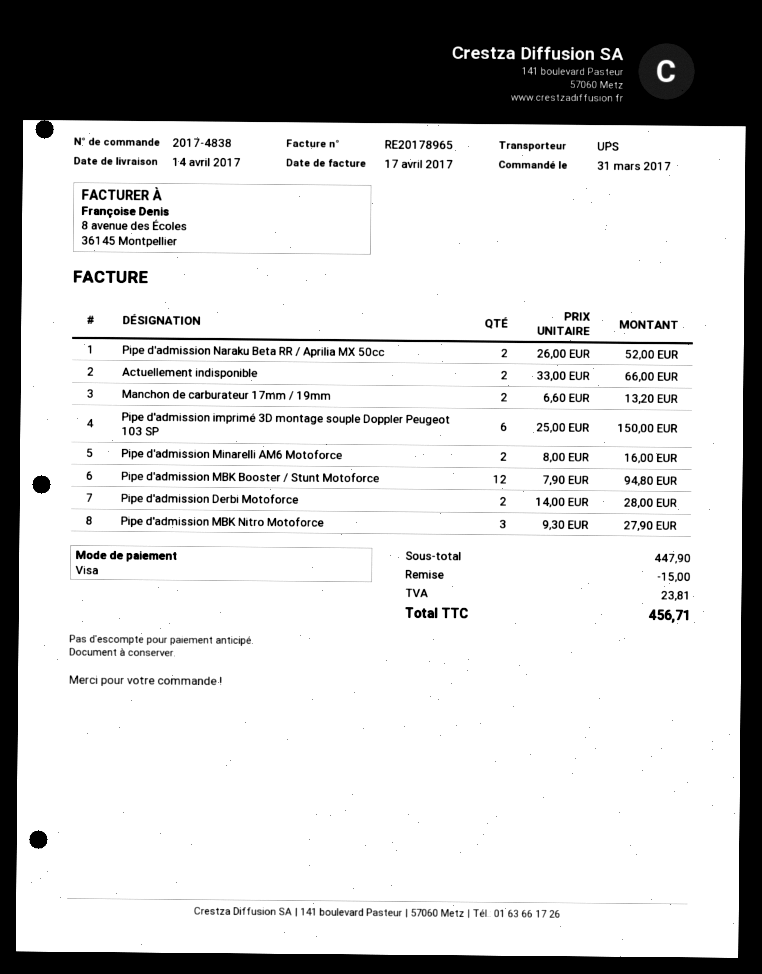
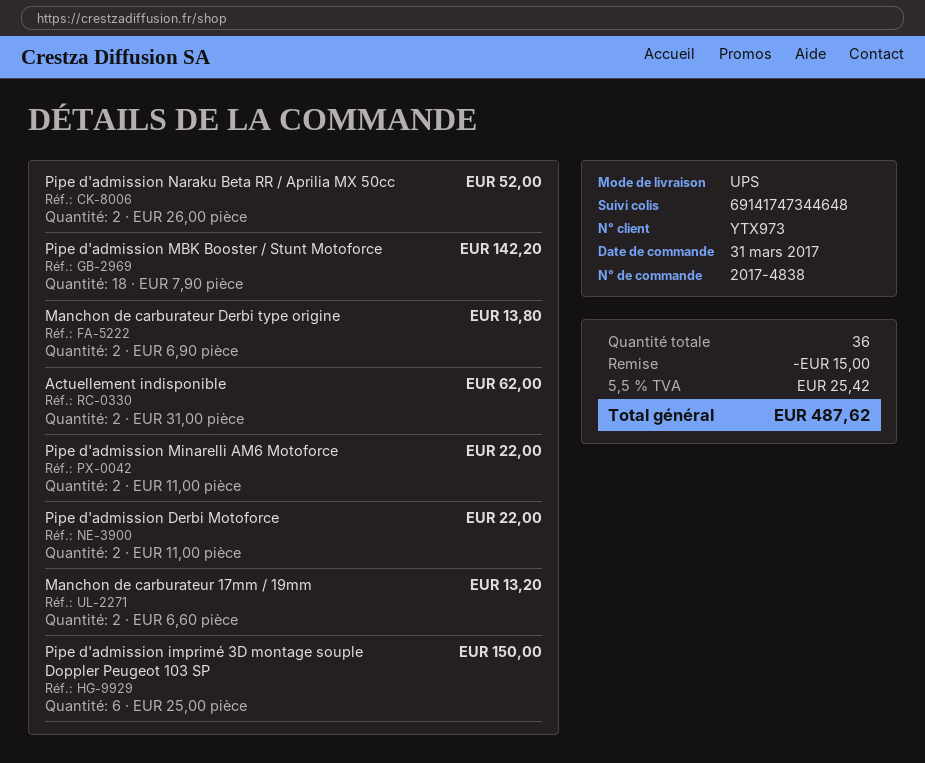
Actuellement indisponible: 2 x 33.00 = 66.00 -> 2 x 31.00 = 62.00
Pipe d'admission Minarelli AM6 Motoforce: 2 x 8.00 = 16.00 -> 2 x 11.00 = 22.00
Pipe d'admission MBK Booster / Stunt Motoforce: 12 x 7.90 = 94.80 -> 18 x 7.90 = 142.20
Pipe d'admission Derbi Motoforce: 2 x 14.00 = 28.00 -> 2 x 11.00 = 22.00
Pipe d'admission MBK Nitro Motoforce: 3 x 9.30 = 27.90 -> none
Manchon de carburateur Derbi type origine: none -> 2 x 6.90 = 13.80
tax: 23.81 -> 25.42
total: 456.71 -> 487.62

